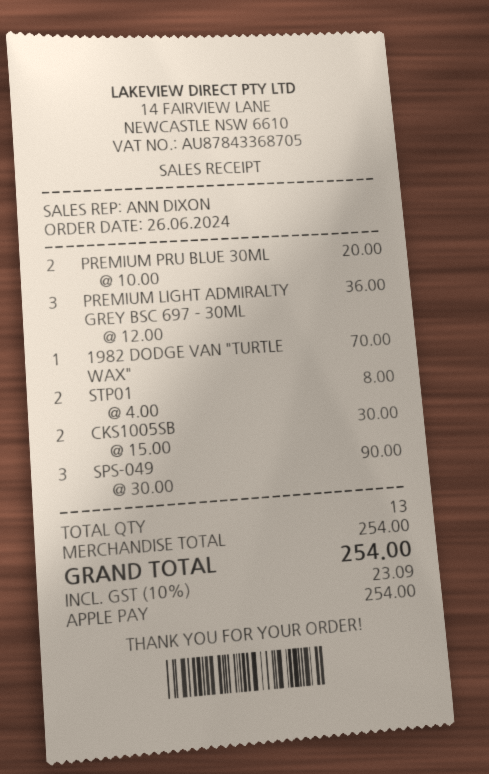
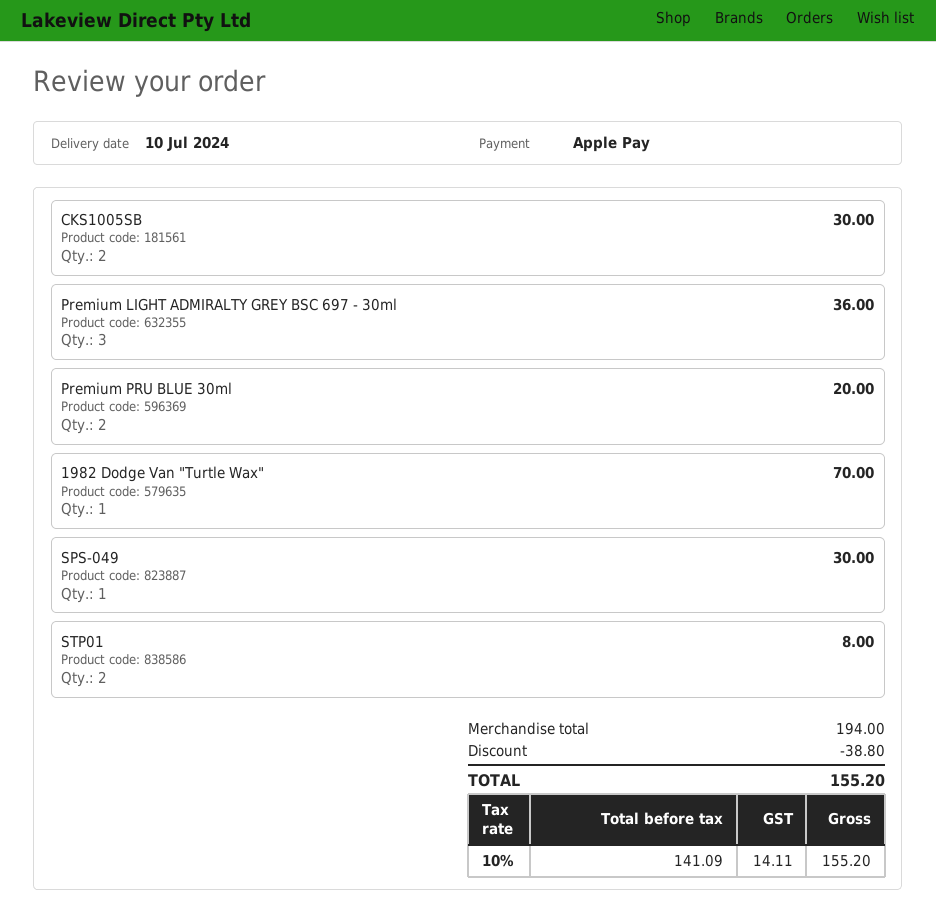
SPS-049: 3 for 90.00 -> 1 for 30.00
subtotal: 254.00 -> 194.00
discount: none -> 38.80
tax: 10% = 23.09 -> 10% = 14.11
total: 254.00 -> 155.20

